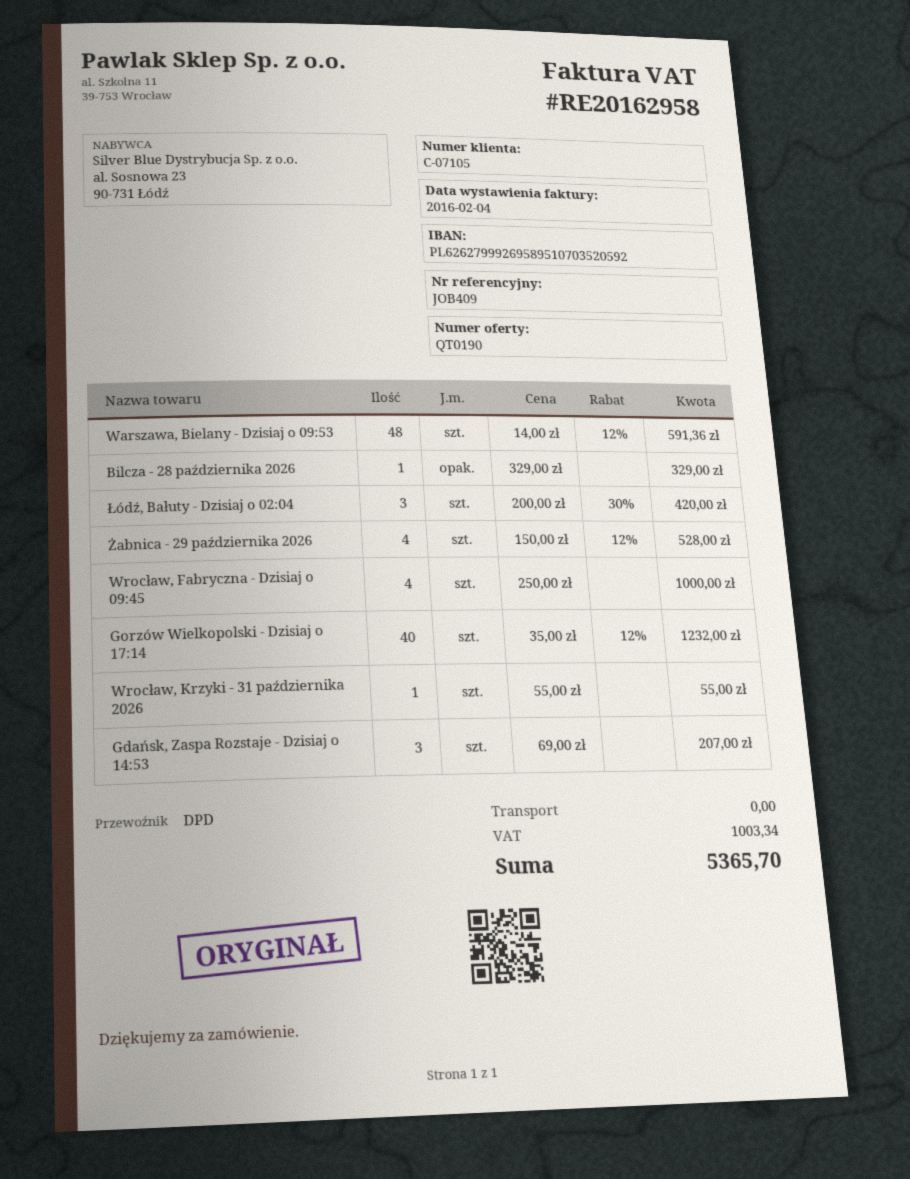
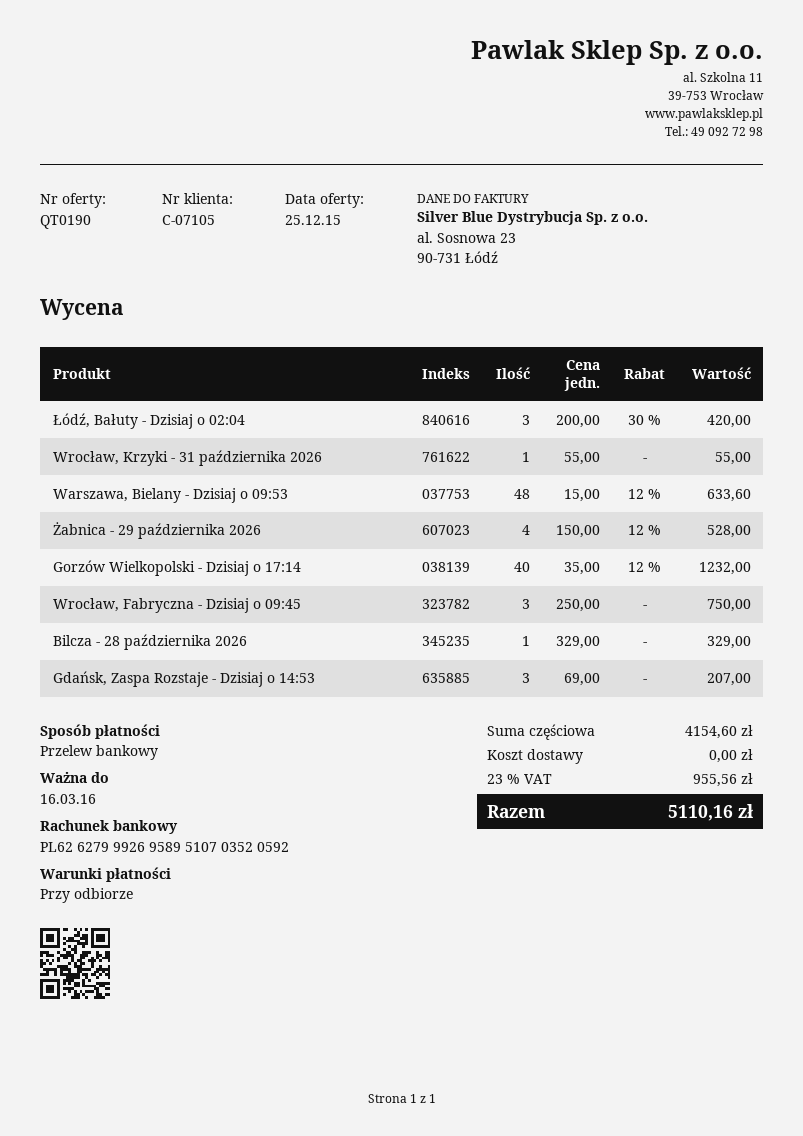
Warszawa, Bielany - Dzisiaj o 09:53: 48 x 14.00 - 12% = 591.36 -> 48 x 15.00 - 12% = 633.60
Wrocław, Fabryczna - Dzisiaj o 09:45: 4 x 250.00 = 1000.00 -> 3 x 250.00 = 750.00
tax: 1003.34 -> 955.56
total: 5365.70 -> 5110.16

